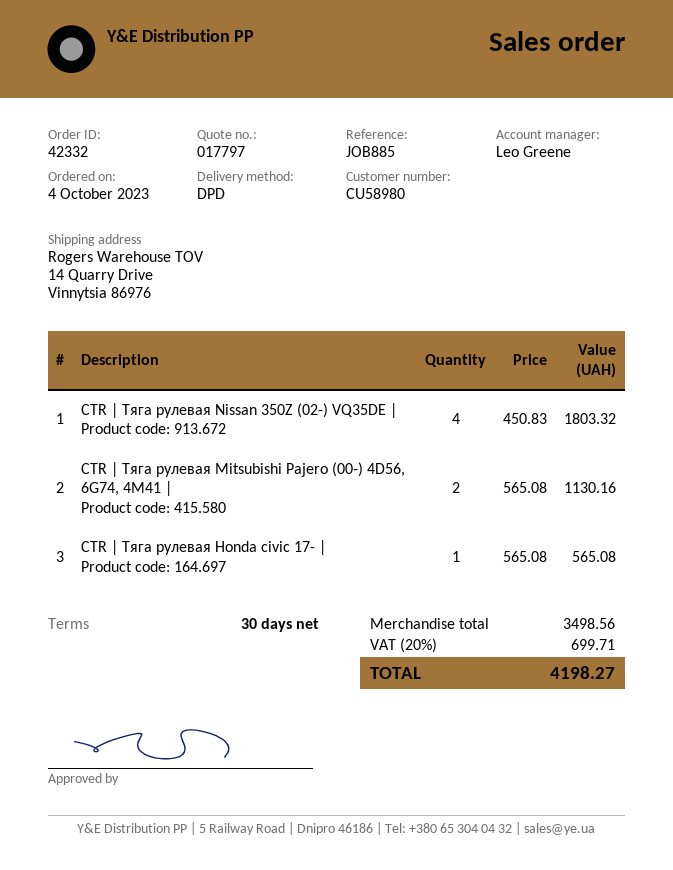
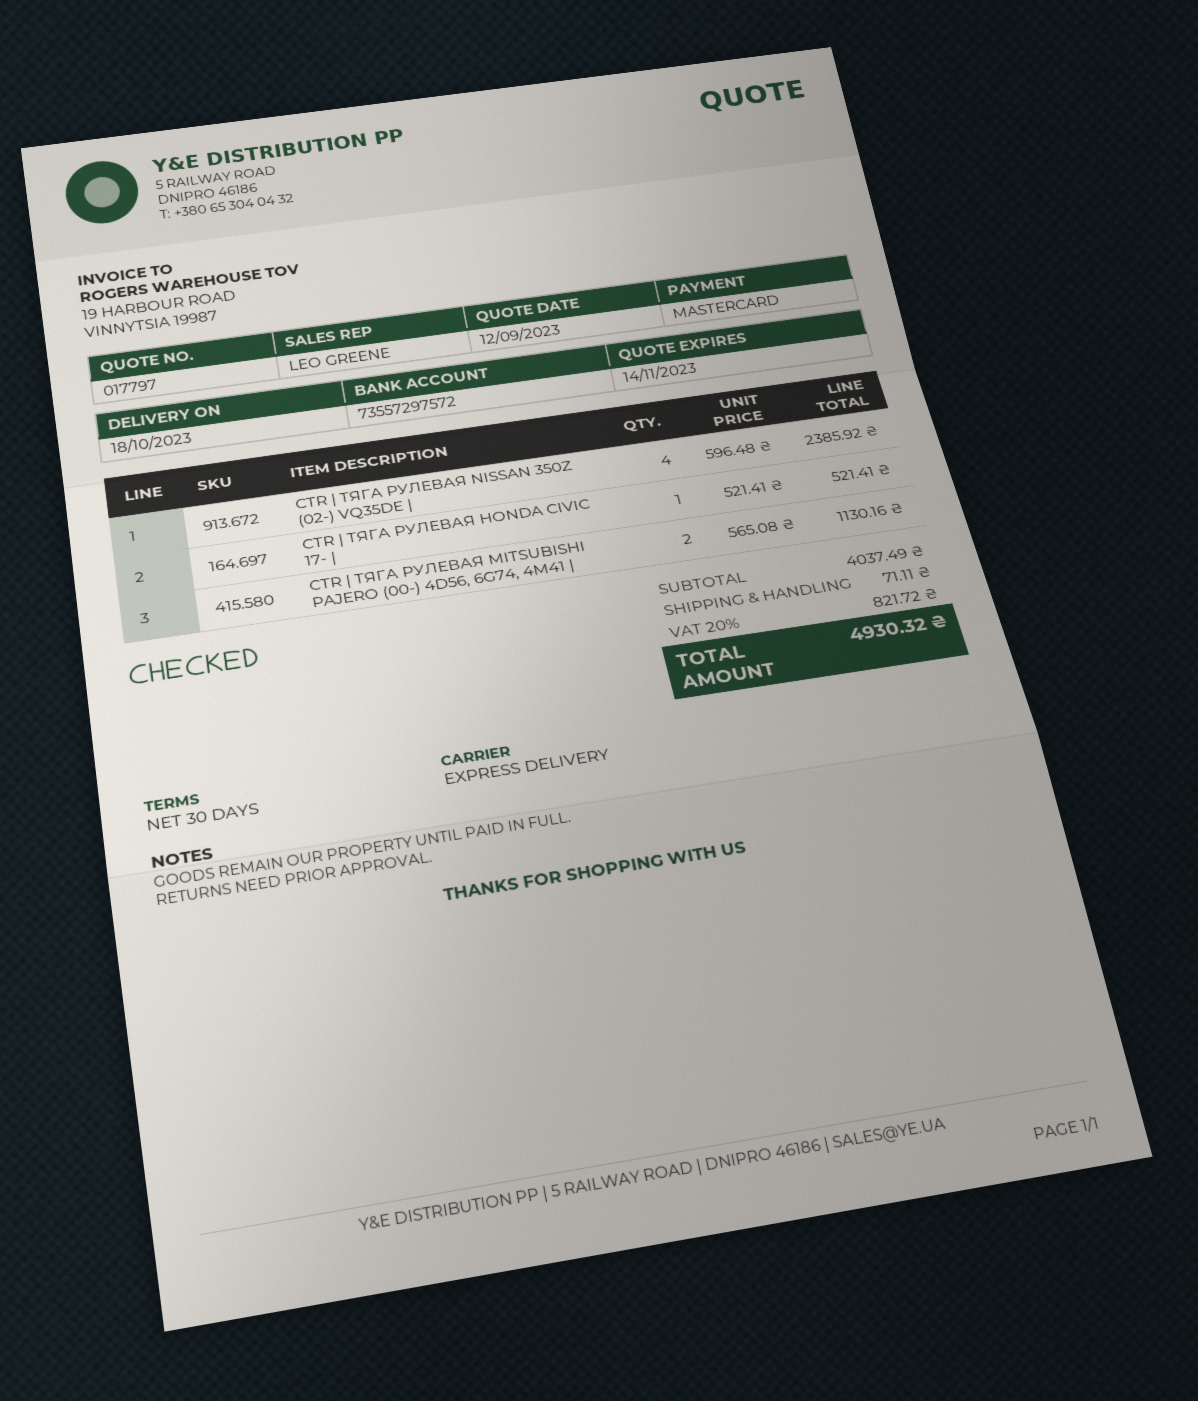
shipping method: DPD -> express
CTR | Тяга рулевая Nissan 350Z (02-) VQ35DE |: 4 x 450.83 = 1803.32 -> 4 x 596.48 = 2385.92
CTR | Тяга рулевая Honda civic 17- |: 1 x 565.08 = 565.08 -> 1 x 521.41 = 521.41
subtotal: 3498.56 -> 4037.49
shipping: none -> 71.11
tax: 20% = 699.71 -> 20% = 821.72
total: 4198.27 -> 4930.32

